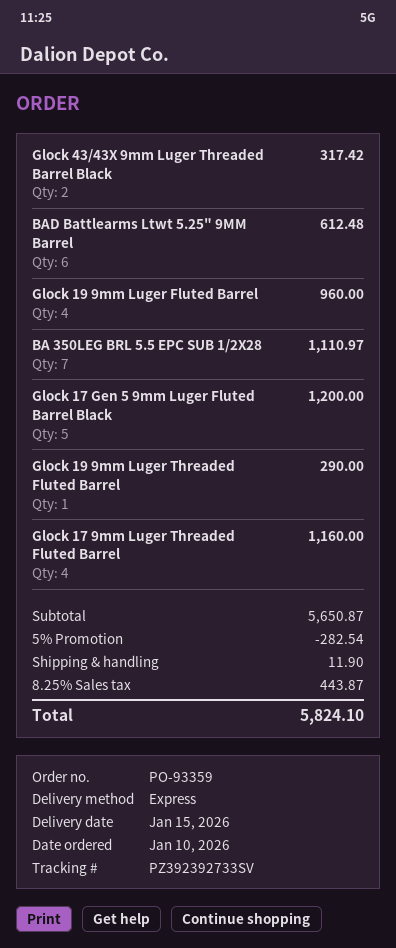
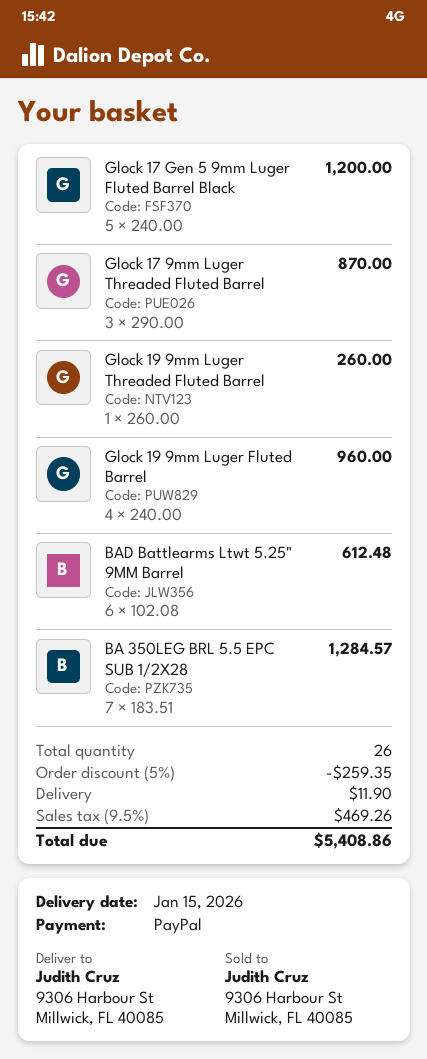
Glock 43/43X 9mm Luger Threaded Barrel Black: 2 for 317.42 -> none
BA 350LEG BRL 5.5 EPC SUB 1/2X28: 7 for 1110.97 -> 7 for 1284.57
Glock 19 9mm Luger Threaded Fluted Barrel: 1 for 290.00 -> 1 for 260.00
Glock 17 9mm Luger Threaded Fluted Barrel: 4 for 1160.00 -> 3 for 870.00
discount: 5% = 282.54 -> 5% = 259.35
tax: 8.25% = 443.87 -> 9.5% = 469.26
total: 5824.10 -> 5408.86

